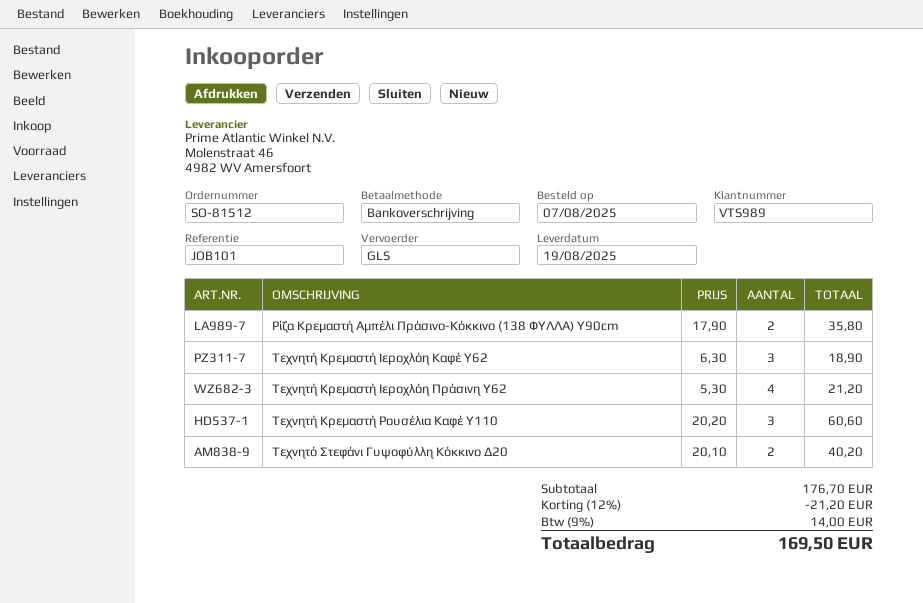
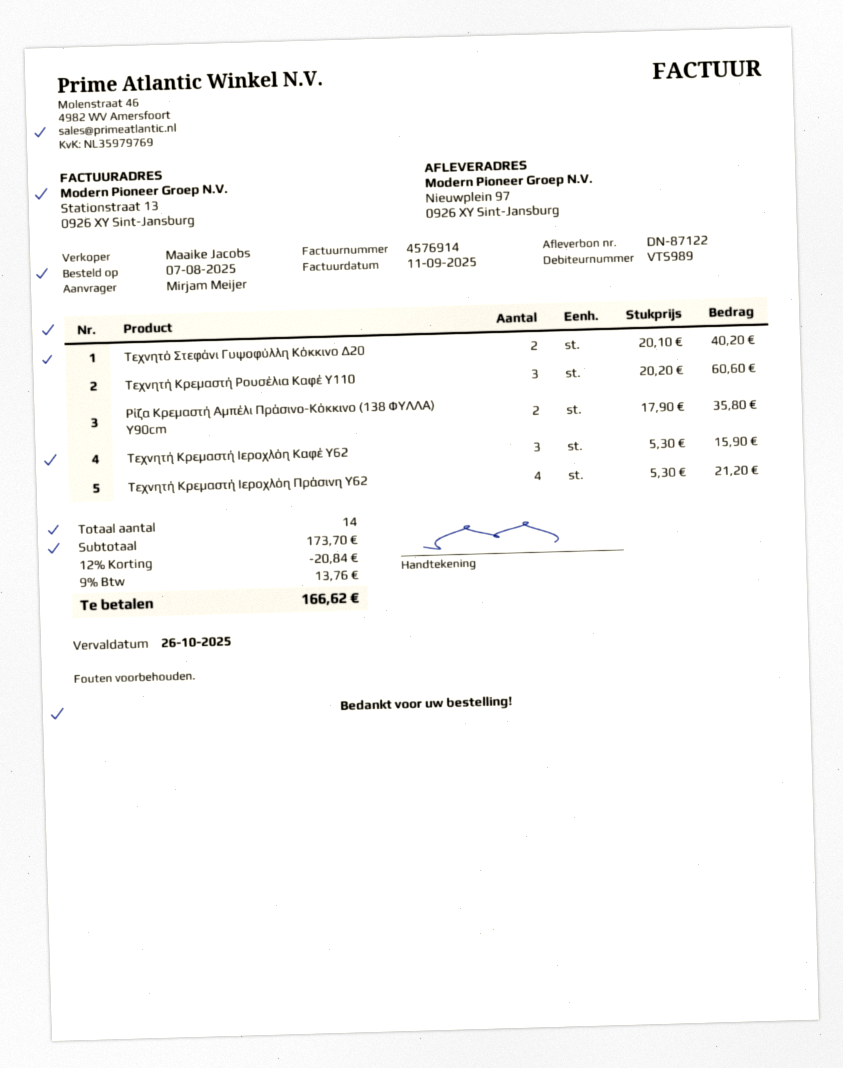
Τεχνητή Κρεμαστή Ιεροχλόη Καφέ Υ62: 3 x 6.30 = 18.90 -> 3 x 5.30 = 15.90
subtotal: 176.70 -> 173.70
discount: 12% = 21.20 -> 12% = 20.84
tax: 9% = 14.00 -> 9% = 13.76
total: 169.50 -> 166.62

